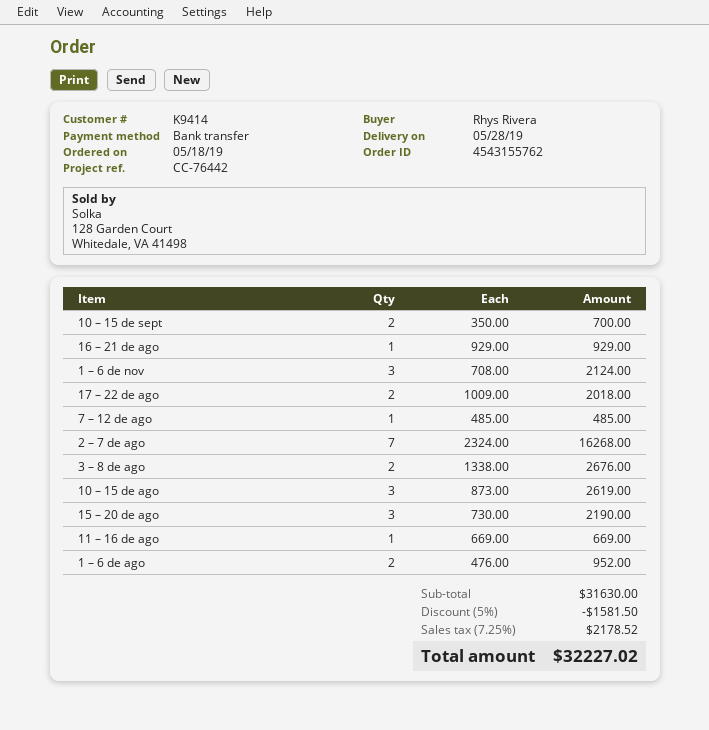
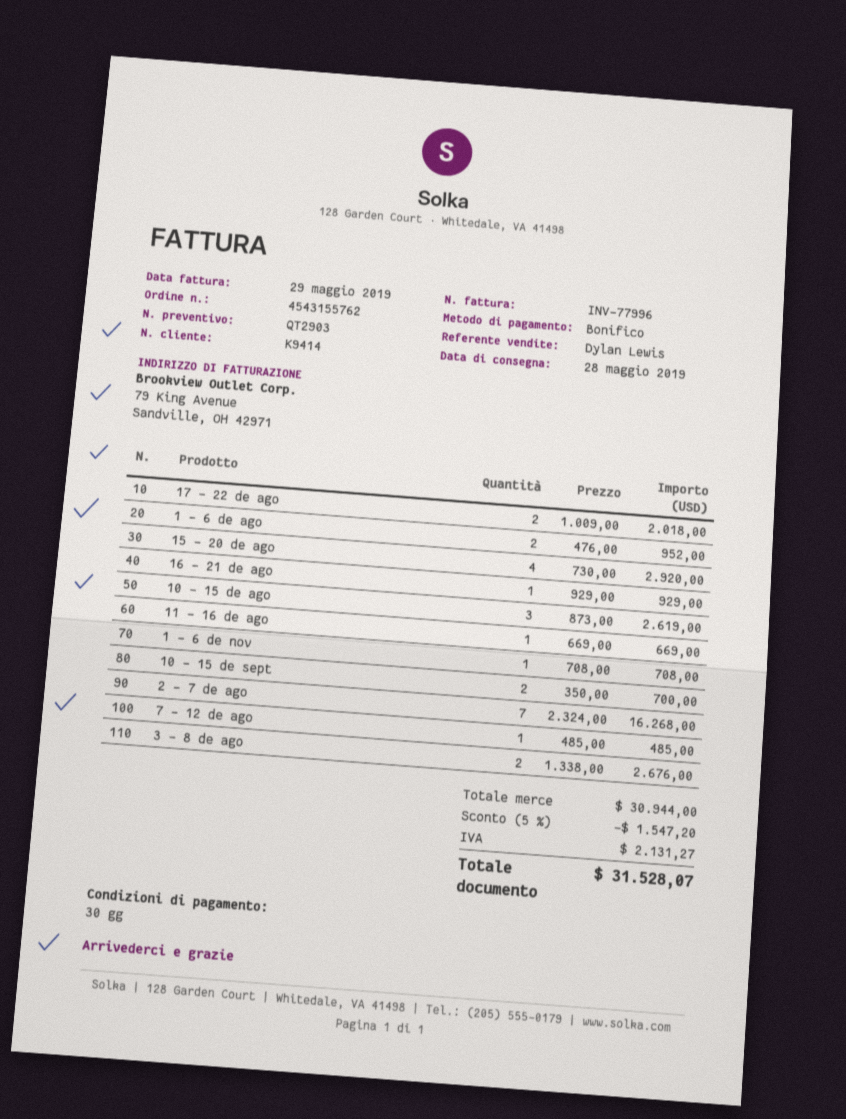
1 – 6 de nov: 3 x 708.00 = 2124.00 -> 1 x 708.00 = 708.00
15 – 20 de ago: 3 x 730.00 = 2190.00 -> 4 x 730.00 = 2920.00
subtotal: 31630.00 -> 30944.00
discount: 5% = 1581.50 -> 5% = 1547.20
tax: 2178.52 -> 2131.27
total: 32227.02 -> 31528.07

